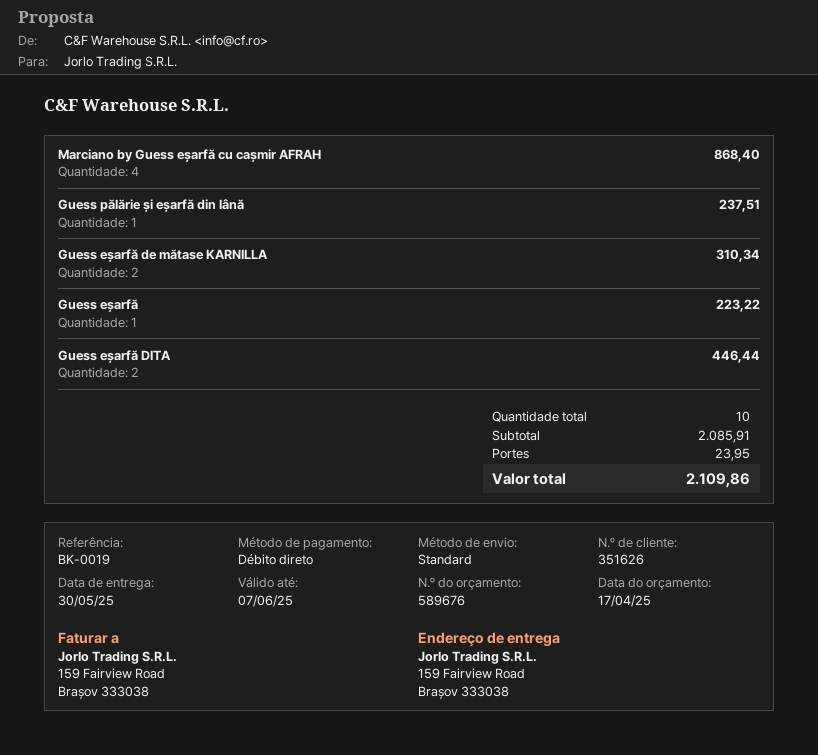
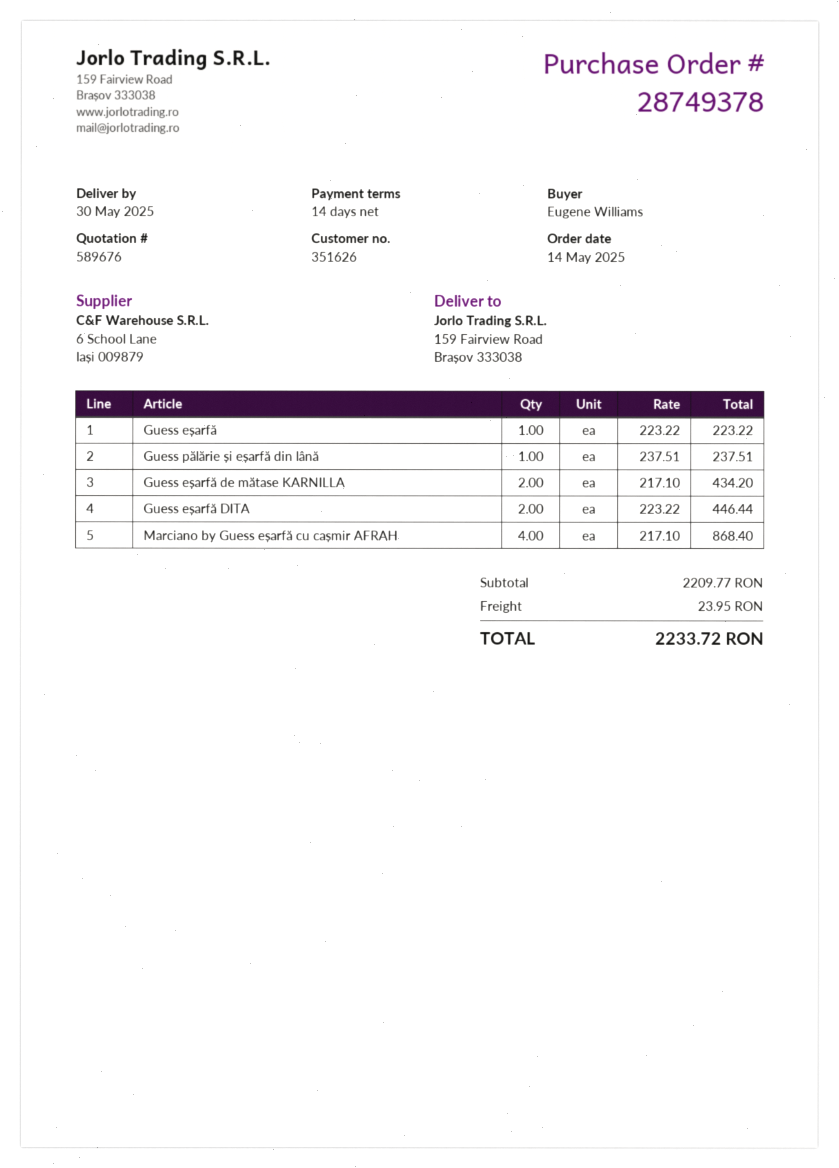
Guess eșarfă de mătase KARNILLA: 2 for 310.34 -> 2 for 434.20
subtotal: 2085.91 -> 2209.77
total: 2109.86 -> 2233.72

